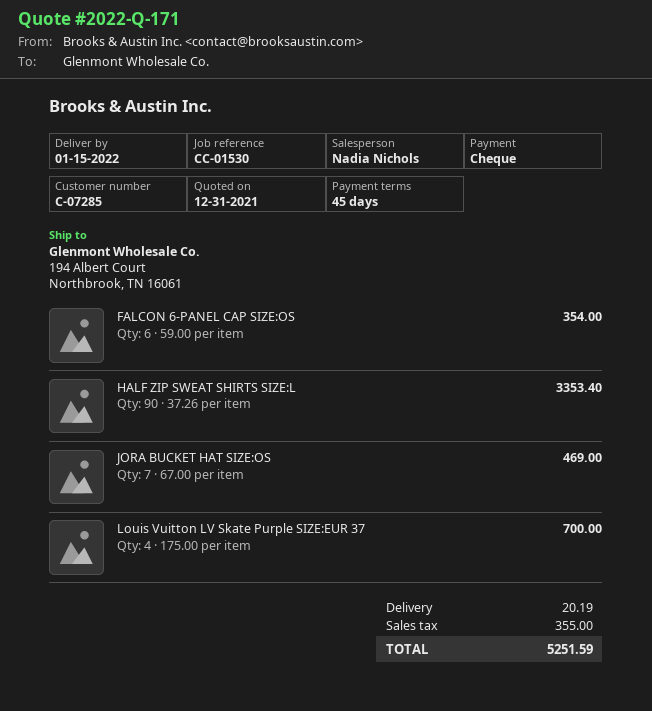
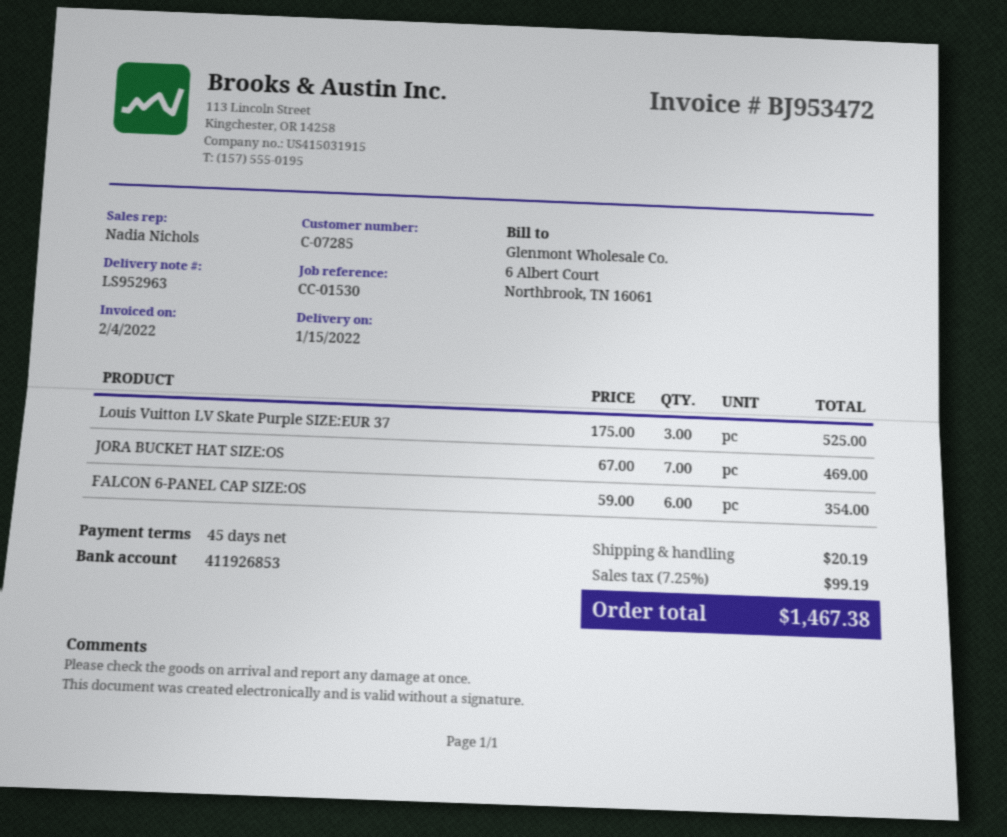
HALF ZIP SWEAT SHIRTS SIZE:L: 90 x 37.26 = 3353.40 -> none
Louis Vuitton LV Skate Purple SIZE:EUR 37: 4 x 175.00 = 700.00 -> 3 x 175.00 = 525.00
tax: 355.00 -> 99.19
total: 5251.59 -> 1467.38

